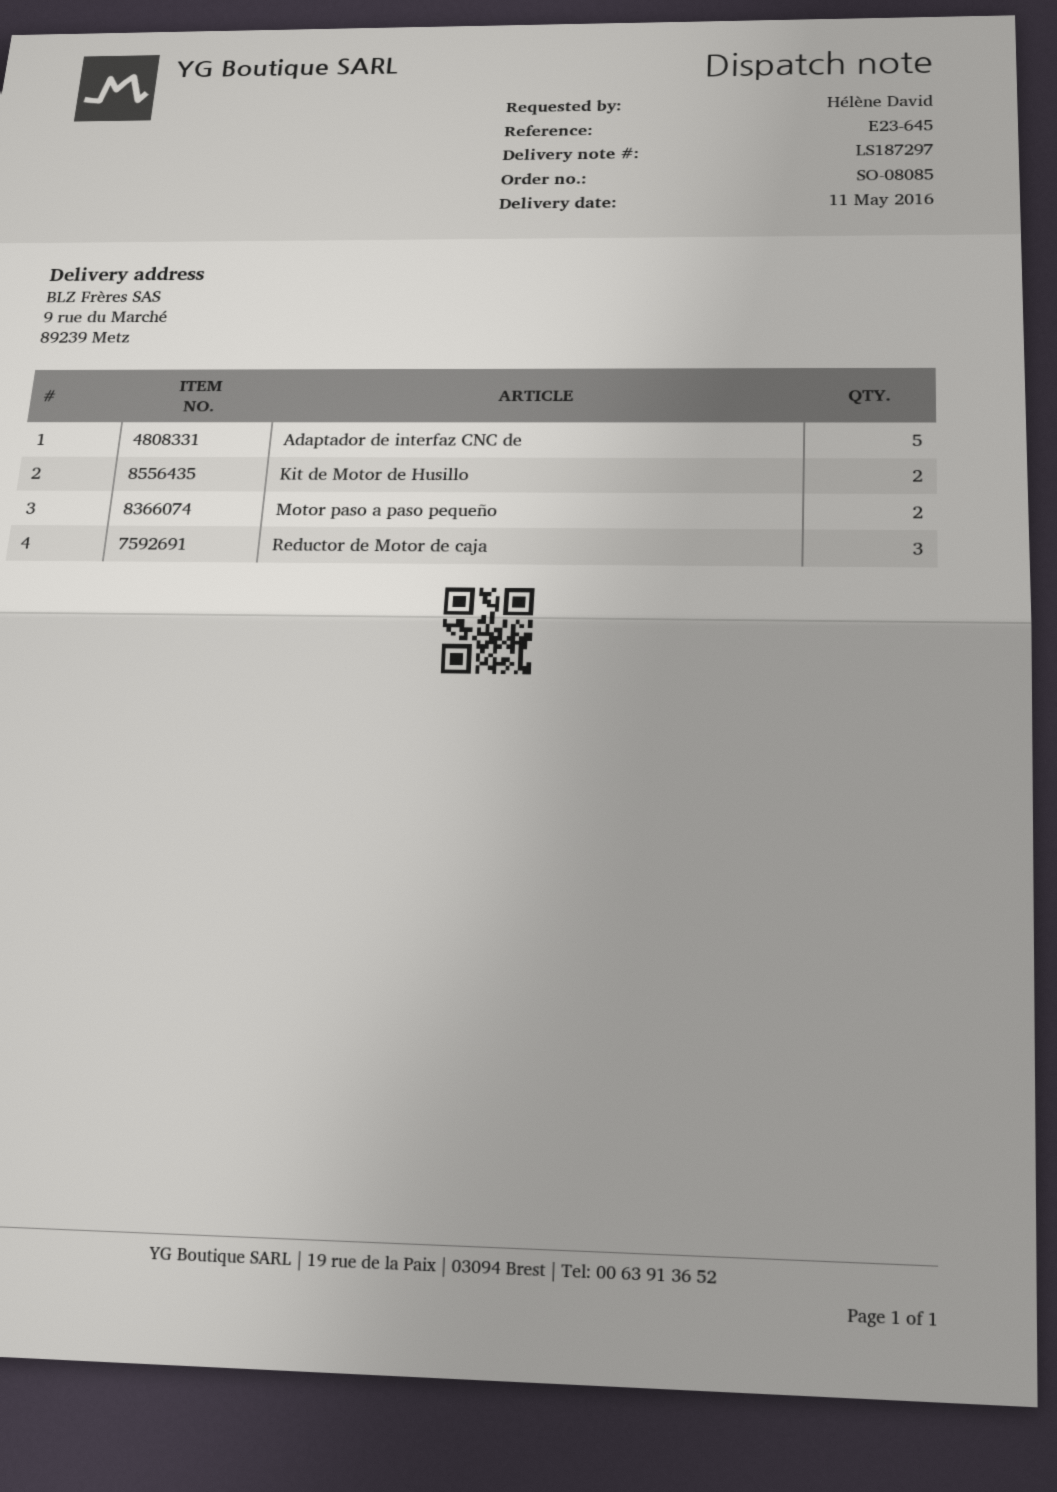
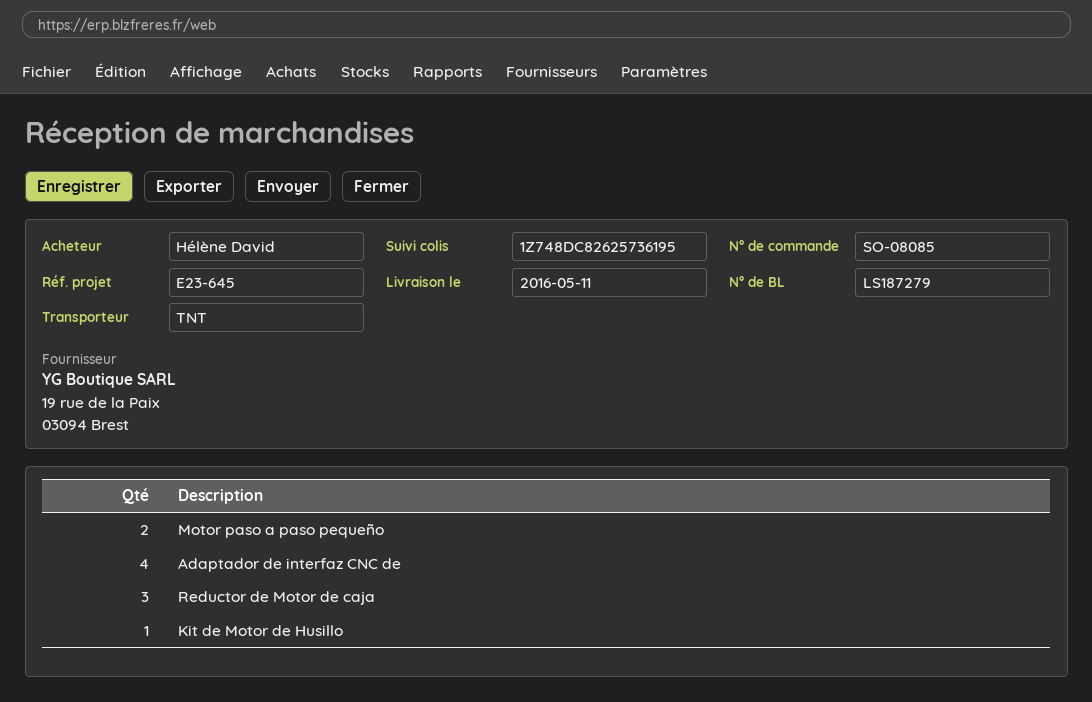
delivery note number: LS187297 -> LS187279
Adaptador de interfaz CNC de: 5 -> 4
Kit de Motor de Husillo: 2 -> 1

